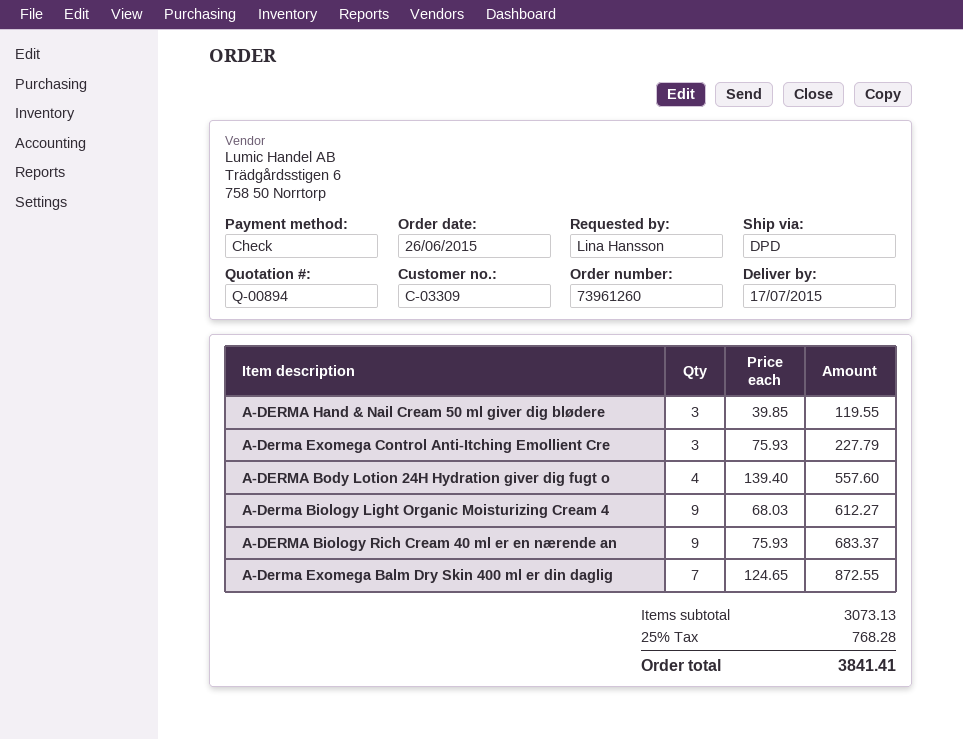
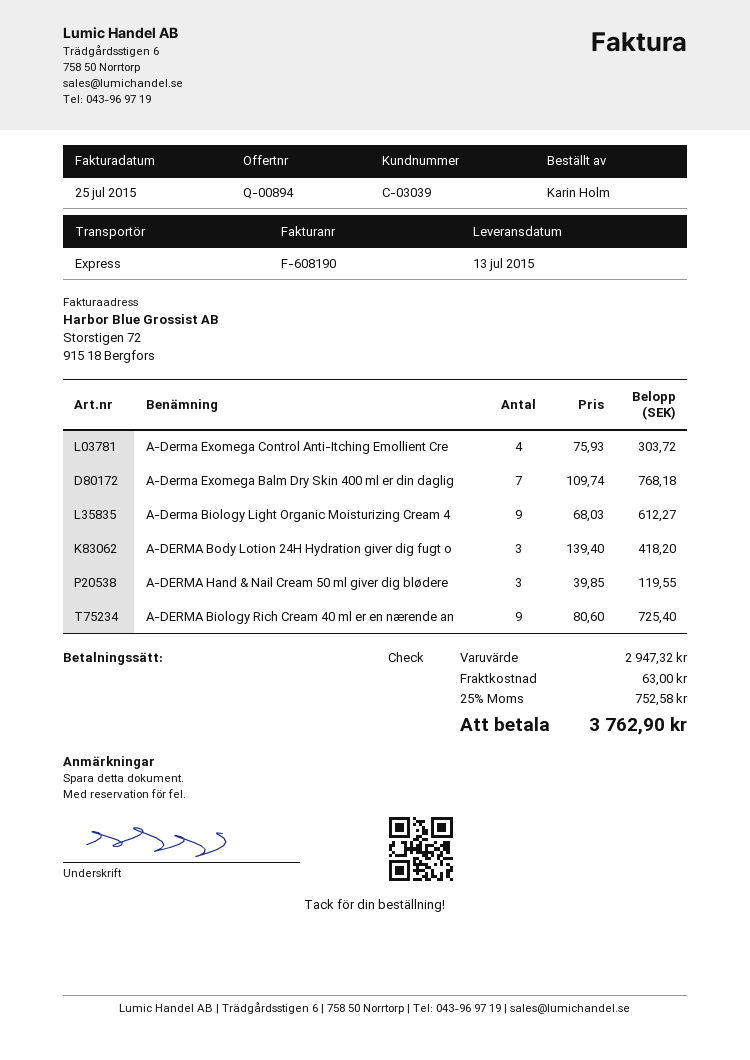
delivery date: 2015-07-17 -> 2015-07-13
customer number: C-03309 -> C-03039
ordered by: Lina Hansson -> Karin Holm
shipping method: DPD -> express
A-Derma Exomega Control Anti-Itching Emollient Cre: 3 x 75.93 = 227.79 -> 4 x 75.93 = 303.72
A-DERMA Body Lotion 24H Hydration giver dig fugt o: 4 x 139.40 = 557.60 -> 3 x 139.40 = 418.20
A-DERMA Biology Rich Cream 40 ml er en nærende an: 9 x 75.93 = 683.37 -> 9 x 80.60 = 725.40
A-Derma Exomega Balm Dry Skin 400 ml er din daglig: 7 x 124.65 = 872.55 -> 7 x 109.74 = 768.18
subtotal: 3073.13 -> 2947.32
shipping: none -> 63.00
tax: 25% = 768.28 -> 25% = 752.58
total: 3841.41 -> 3762.90

